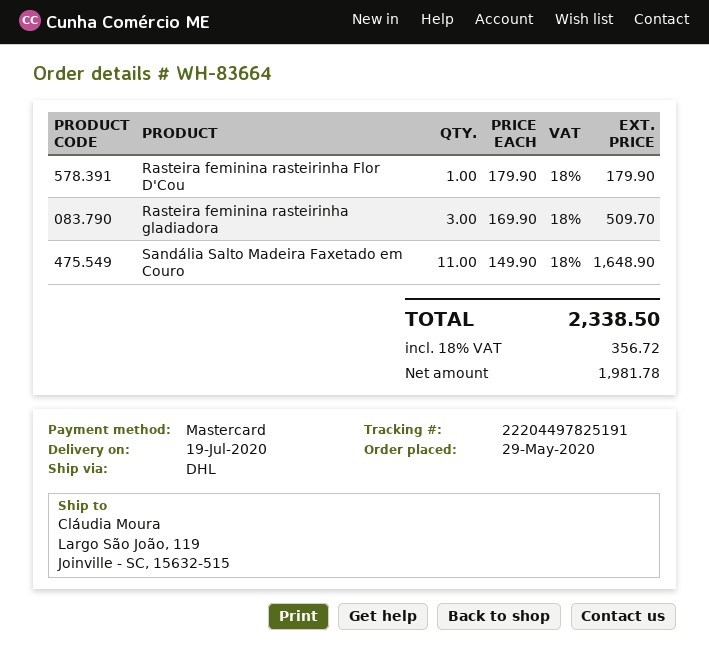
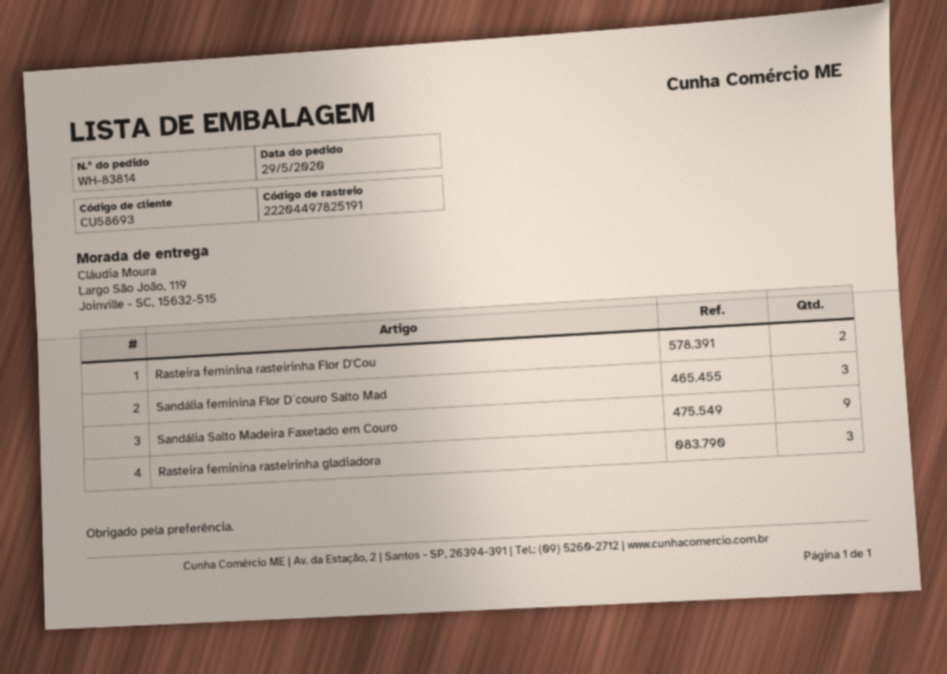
order number: WH-83664 -> WH-83814
Rasteira feminina rasteirinha Flor D'Cou: 1 -> 2
Sandália Salto Madeira Faxetado em Couro: 11 -> 9
Sandália feminina Flor D´couro Salto Mad: none -> 3

